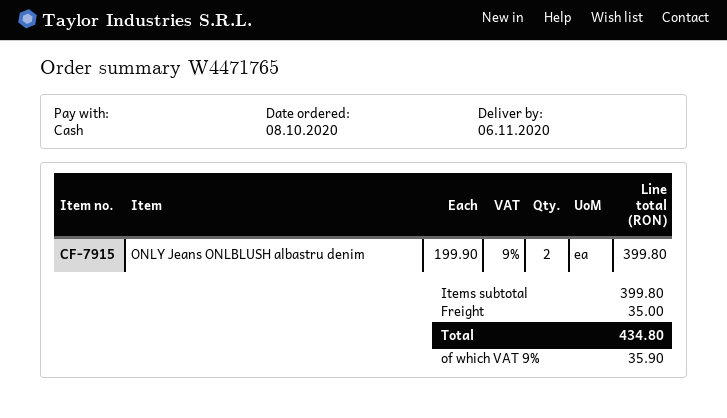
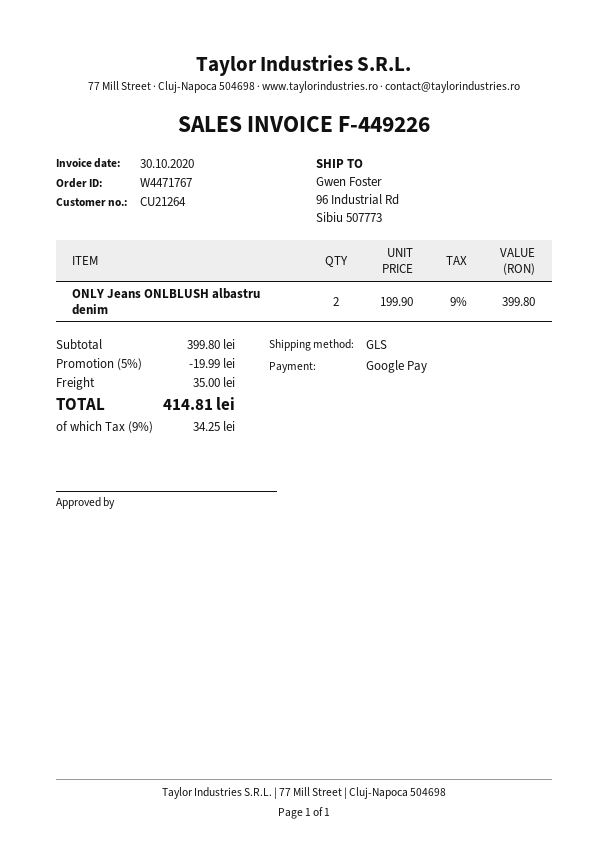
order number: W4471765 -> W4471767
payment method: cash -> Google Pay
discount: none -> 5% = 19.99
tax: 9% = 35.90 -> 9% = 34.25
total: 434.80 -> 414.81

